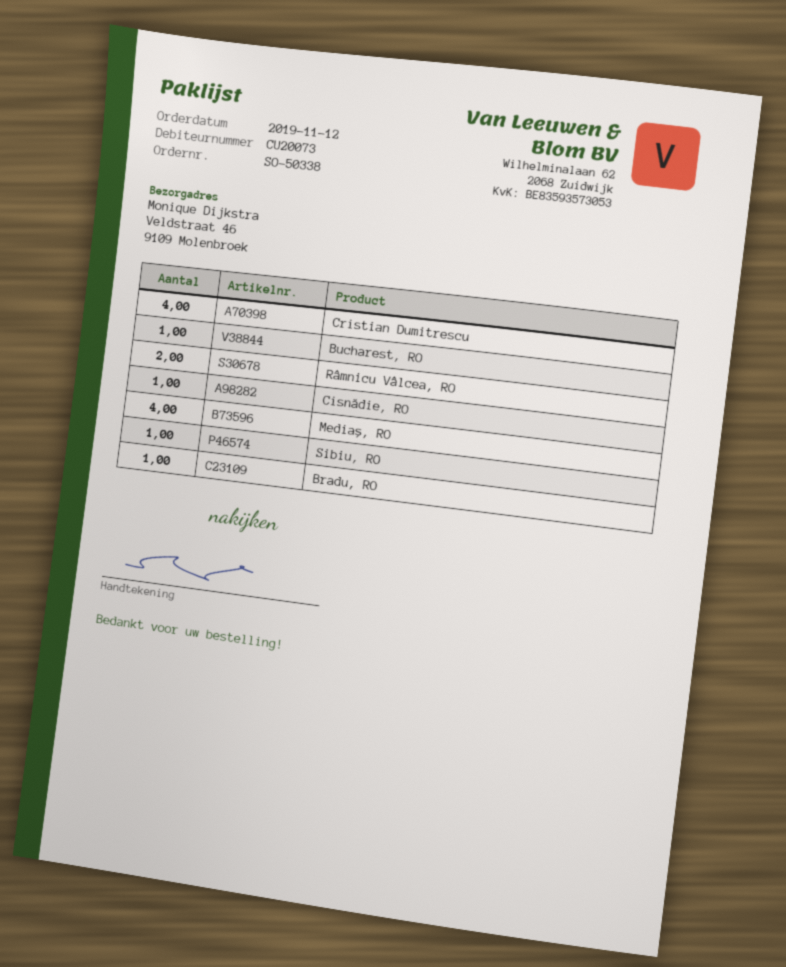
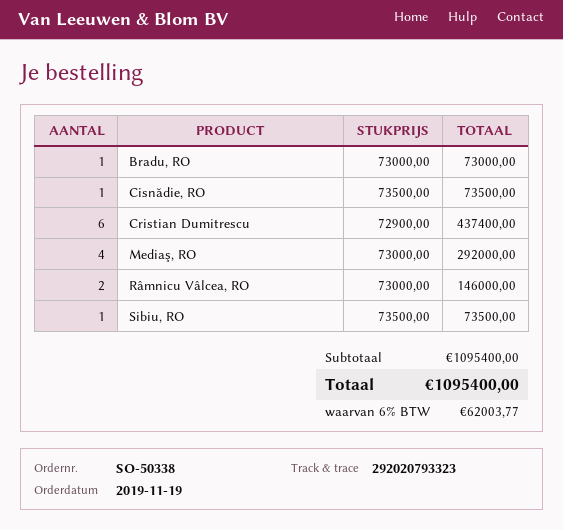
order date: 2019-11-12 -> 2019-11-19
Cristian Dumitrescu: 4 -> 6
Bucharest, RO: 1 -> none

